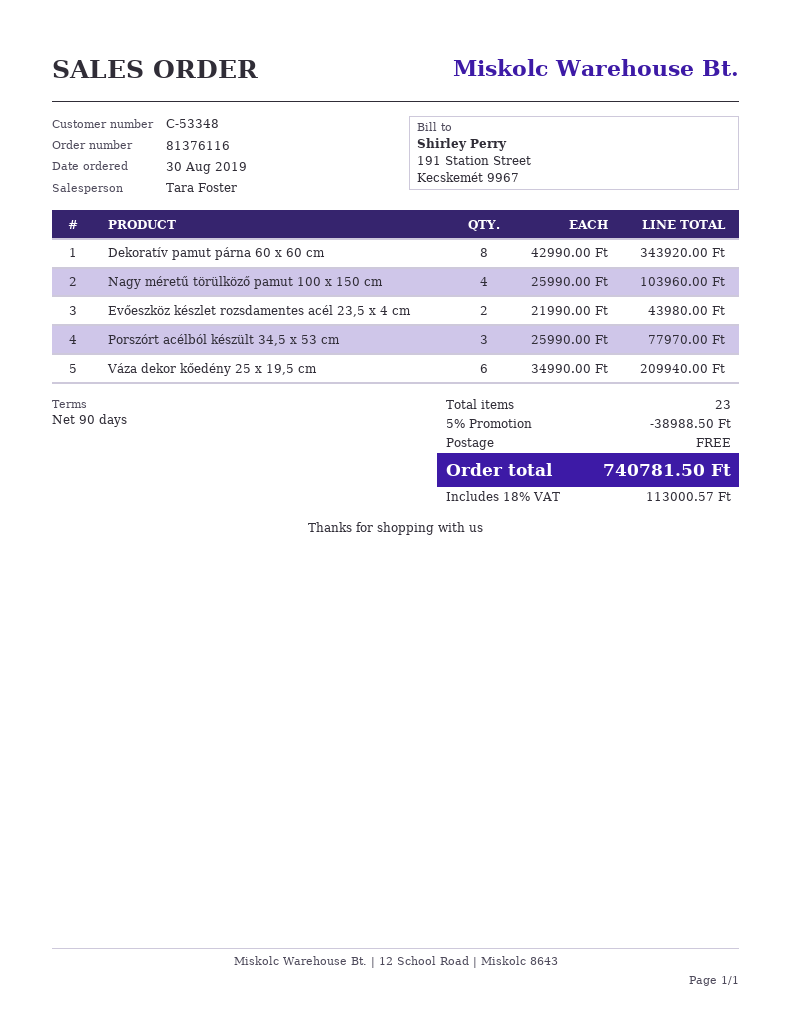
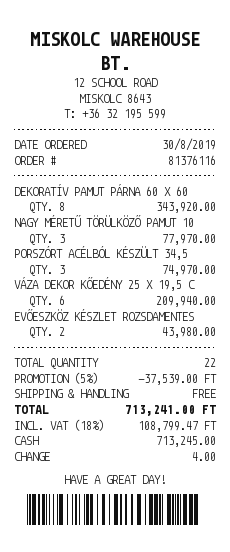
Nagy méretű törülköző pamut 100 x 150 cm: 4 for 103960.00 -> 3 for 77970.00
Porszórt acélból készült 34,5 x 53 cm: 3 for 77970.00 -> 3 for 74970.00
total quantity: 23 -> 22
discount: 5% = 38988.50 -> 5% = 37539.00
tax: 18% = 113000.57 -> 18% = 108799.47
total: 740781.50 -> 713241.00

